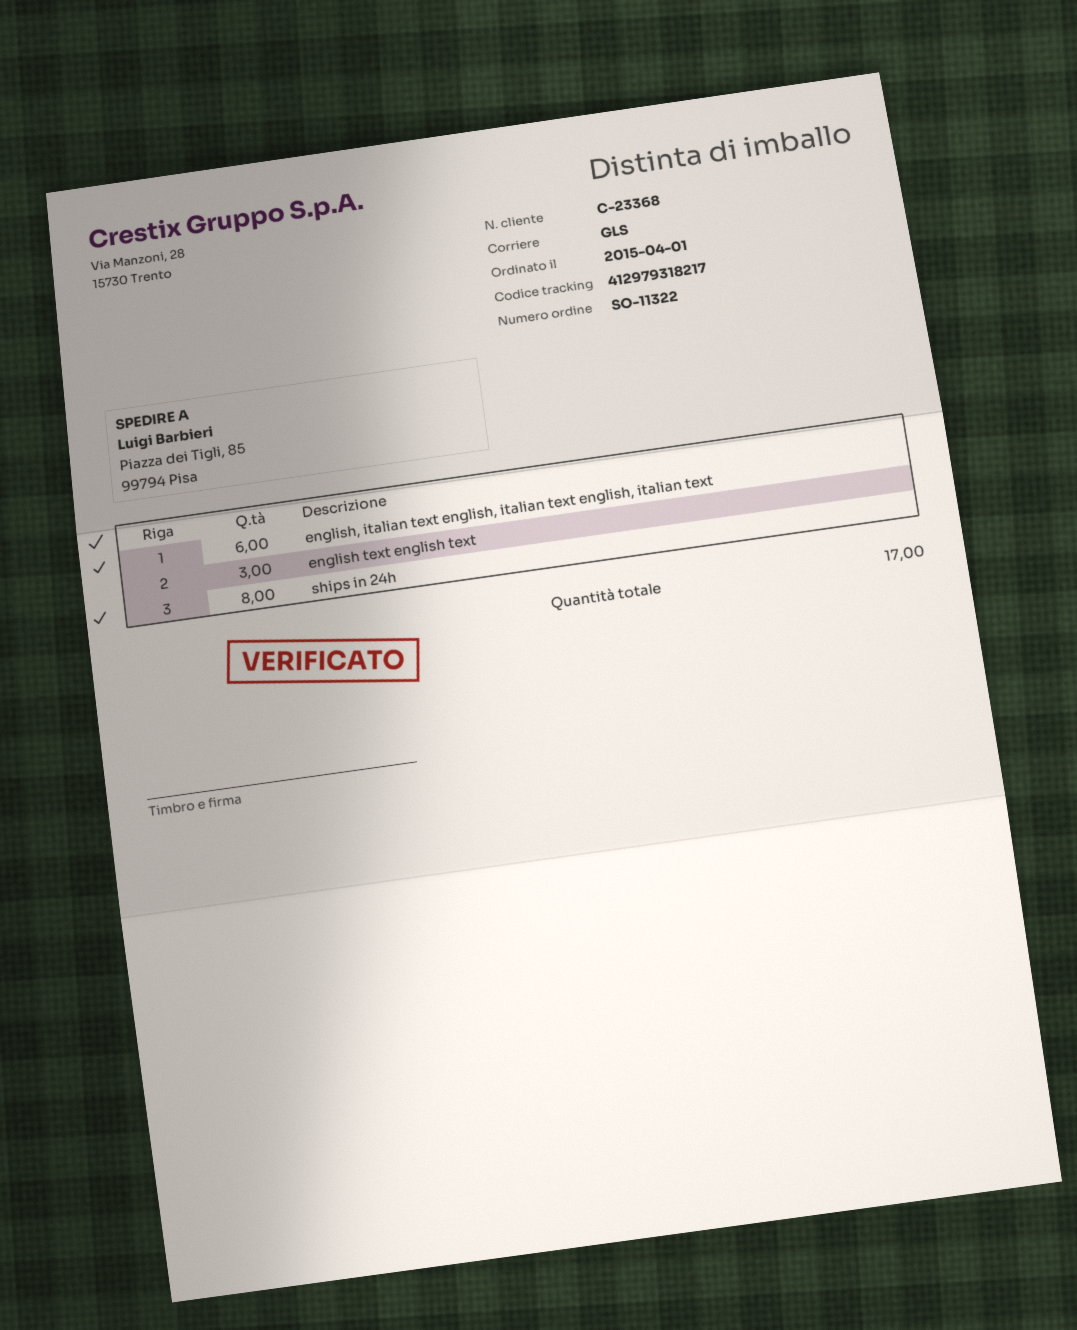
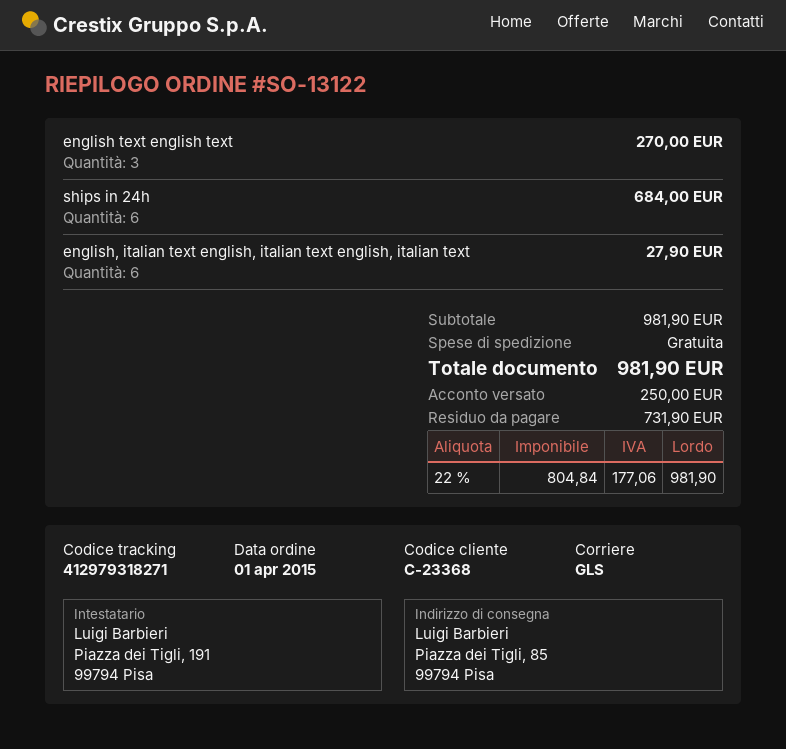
order number: SO-11322 -> SO-13122
tracking number: 412979318217 -> 412979318271
ships in 24h: 8 -> 6

